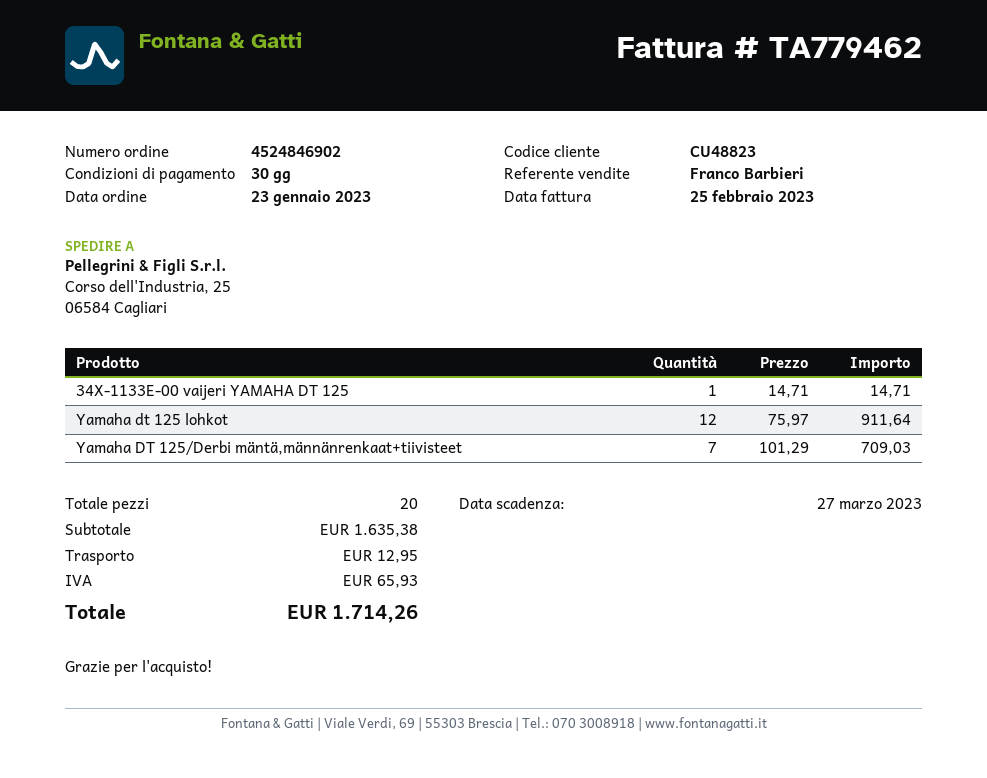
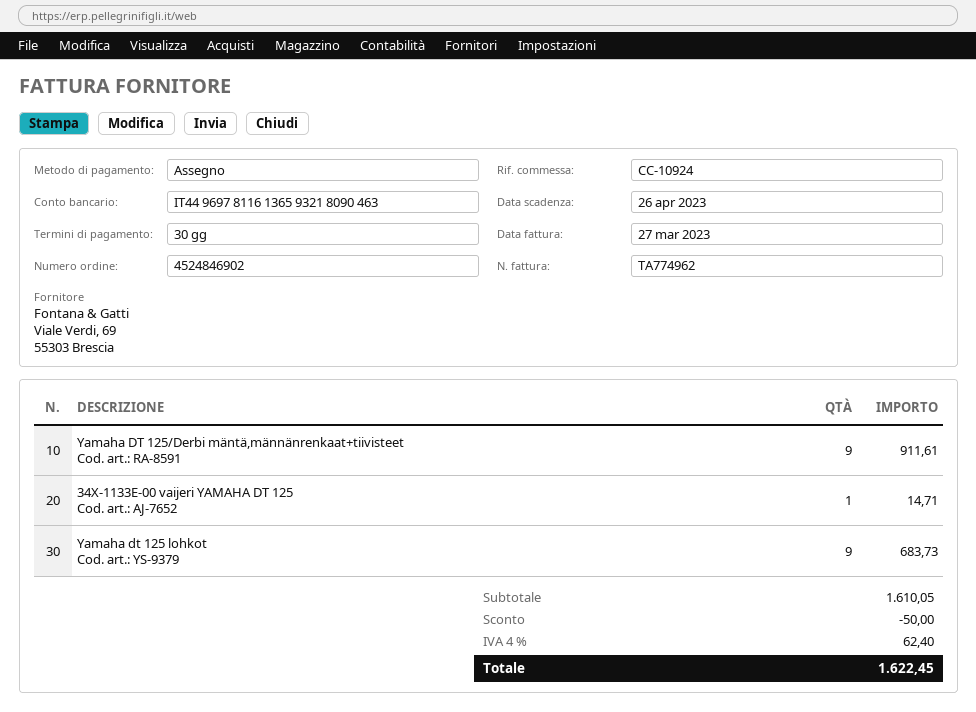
invoice number: TA779462 -> TA774962
invoice date: 2023-02-25 -> 2023-03-27
due date: 2023-03-27 -> 2023-04-26
Yamaha dt 125 lohkot: 12 for 911.64 -> 9 for 683.73
Yamaha DT 125/Derbi mäntä,männänrenkaat+tiivisteet: 7 for 709.03 -> 9 for 911.61
subtotal: 1635.38 -> 1610.05
discount: none -> 50.00
shipping: 12.95 -> none
tax: 65.93 -> 62.40
total: 1714.26 -> 1622.45

